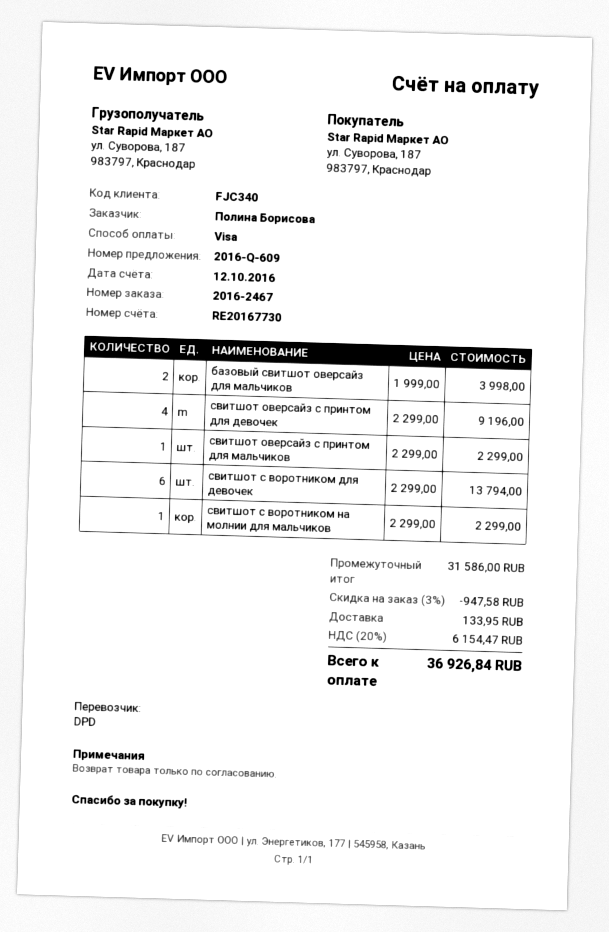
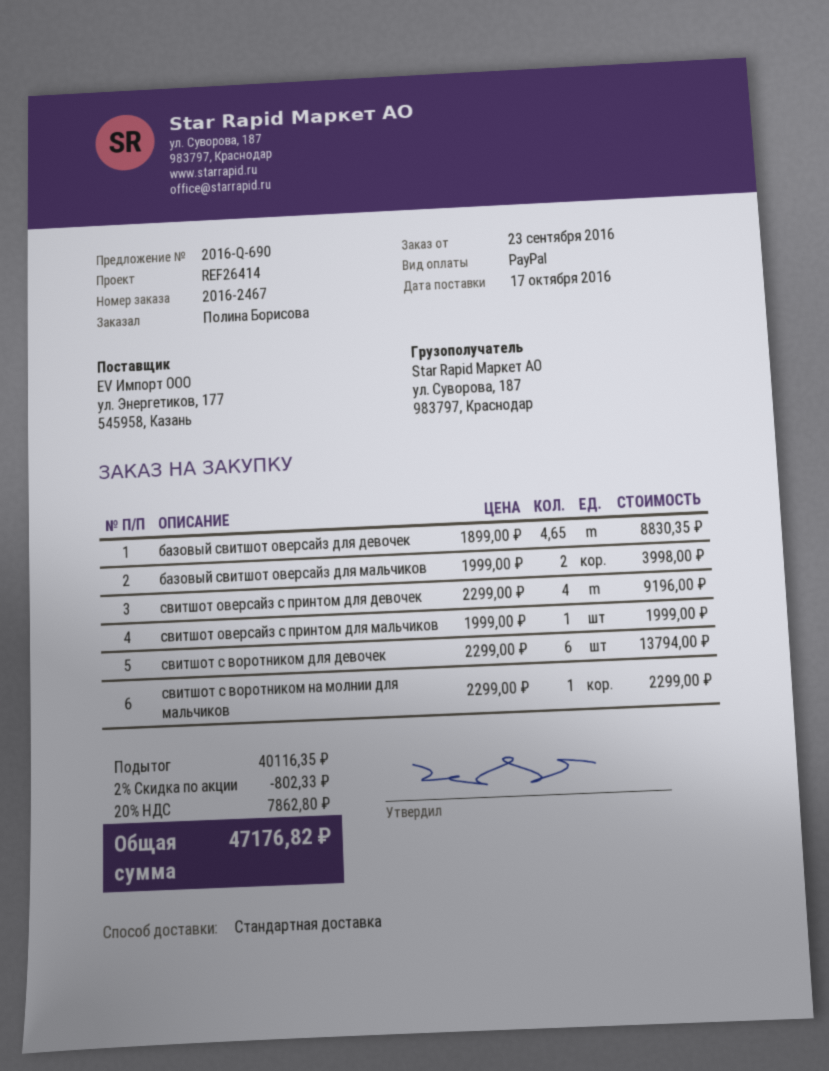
quote number: 2016-Q-609 -> 2016-Q-690
payment method: Visa -> PayPal
shipping method: DPD -> standard
свитшот оверсайз с принтом для мальчиков: 1 x 2299.00 = 2299.00 -> 1 x 1999.00 = 1999.00
базовый свитшот оверсайз для девочек: none -> 4.65 x 1899.00 = 8830.35
subtotal: 31586.00 -> 40116.35
discount: 3% = 947.58 -> 2% = 802.33
shipping: 133.95 -> none
tax: 20% = 6154.47 -> 20% = 7862.80
total: 36926.84 -> 47176.82

